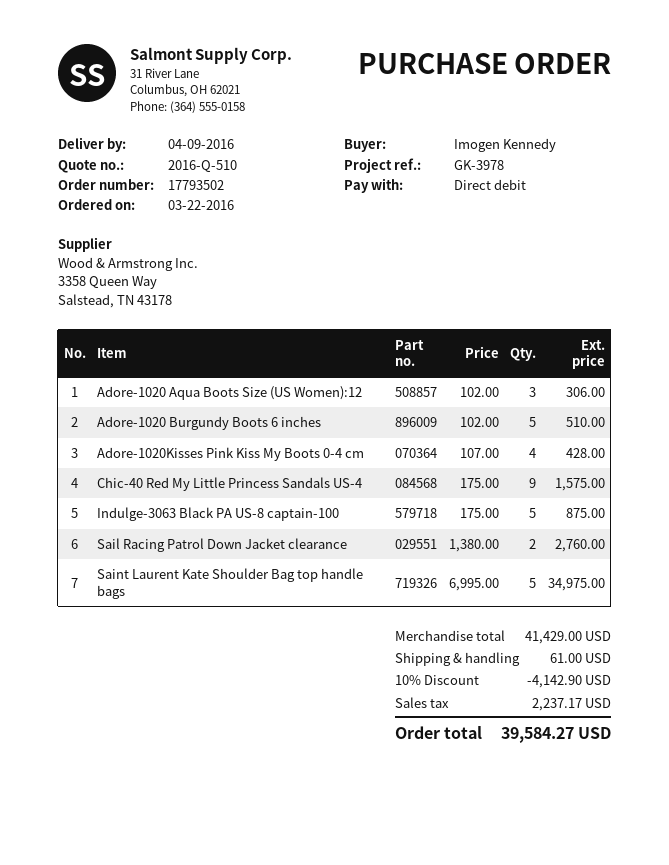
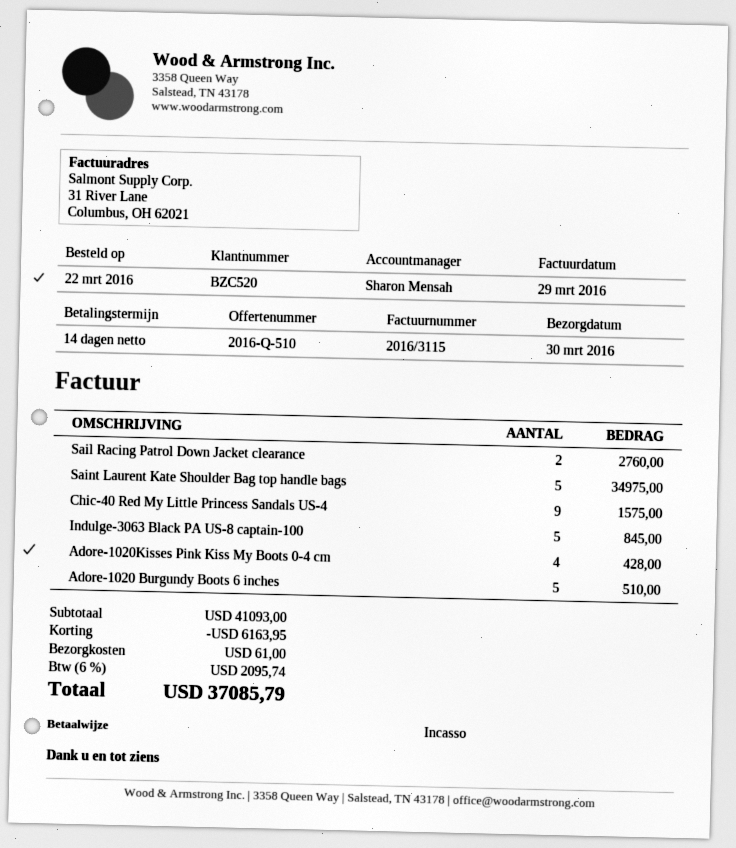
delivery date: 2016-04-09 -> 2016-03-30
Adore-1020 Aqua Boots Size (US Women):12: 3 for 306.00 -> none
Indulge-3063 Black PA US-8 captain-100: 5 for 875.00 -> 5 for 845.00
subtotal: 41429.00 -> 41093.00
discount: 4142.90 -> 6163.95
tax: 2237.17 -> 2095.74
total: 39584.27 -> 37085.79

